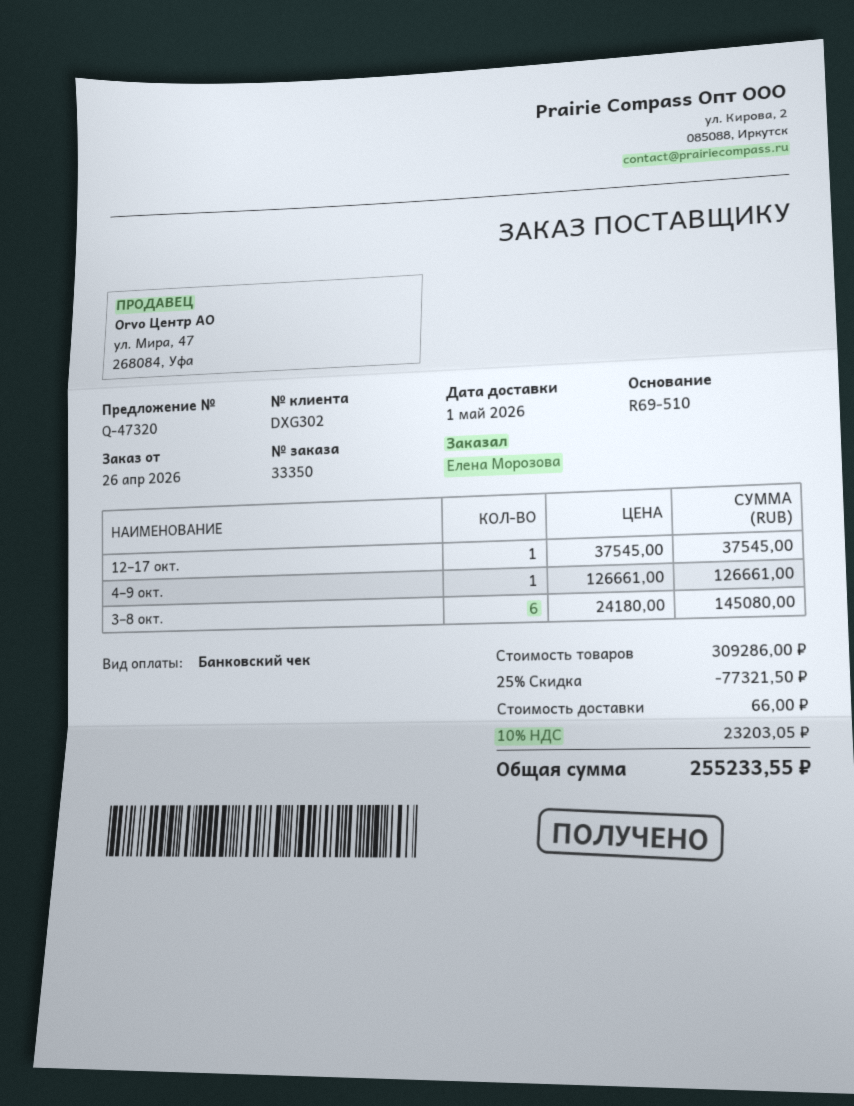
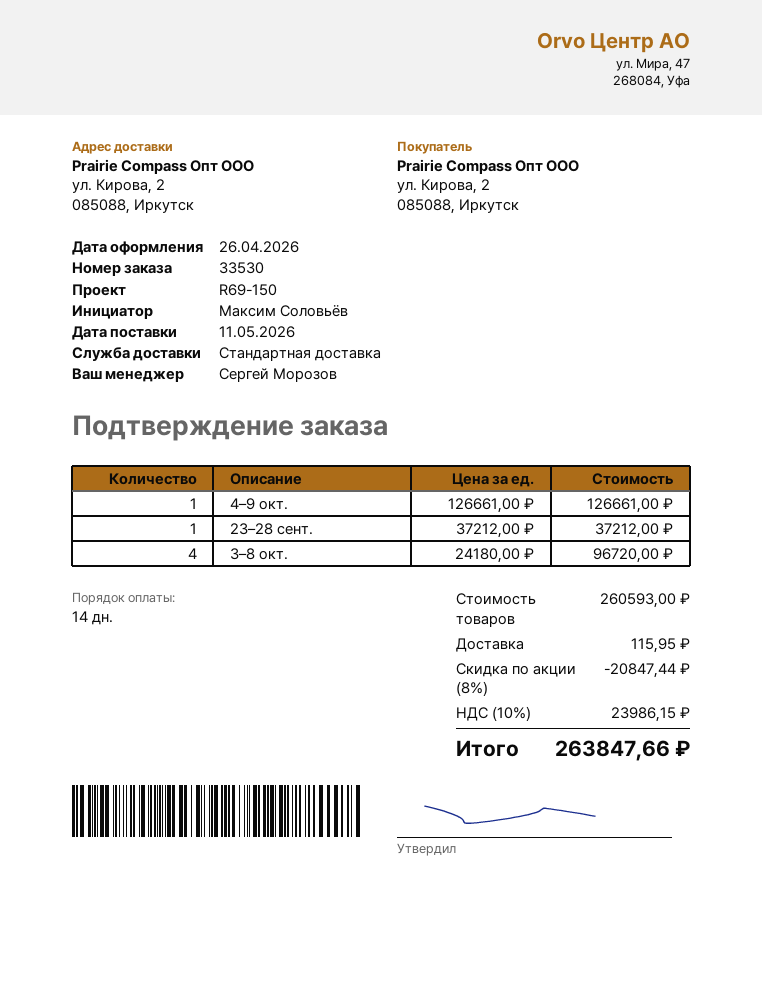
order number: 33350 -> 33530
delivery date: 2026-05-01 -> 2026-05-11
reference: R69-510 -> R69-150
ordered by: Елена Морозова -> Максим Соловьёв
12–17 окт.: 1 x 37545.00 = 37545.00 -> none
3–8 окт.: 6 x 24180.00 = 145080.00 -> 4 x 24180.00 = 96720.00
23–28 сент.: none -> 1 x 37212.00 = 37212.00
subtotal: 309286.00 -> 260593.00
discount: 25% = 77321.50 -> 8% = 20847.44
shipping: 66.00 -> 115.95
tax: 10% = 23203.05 -> 10% = 23986.15
total: 255233.55 -> 263847.66

